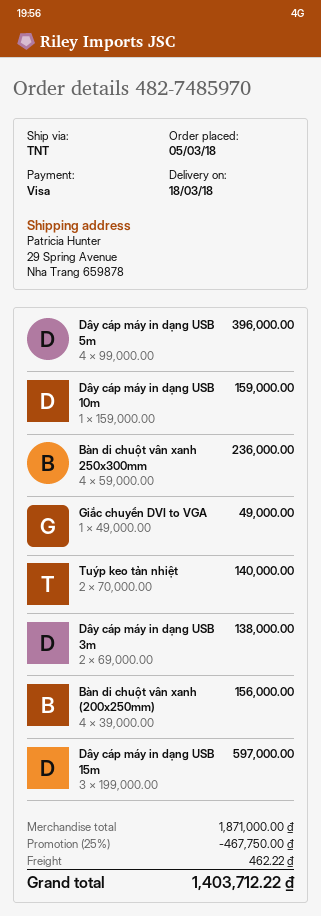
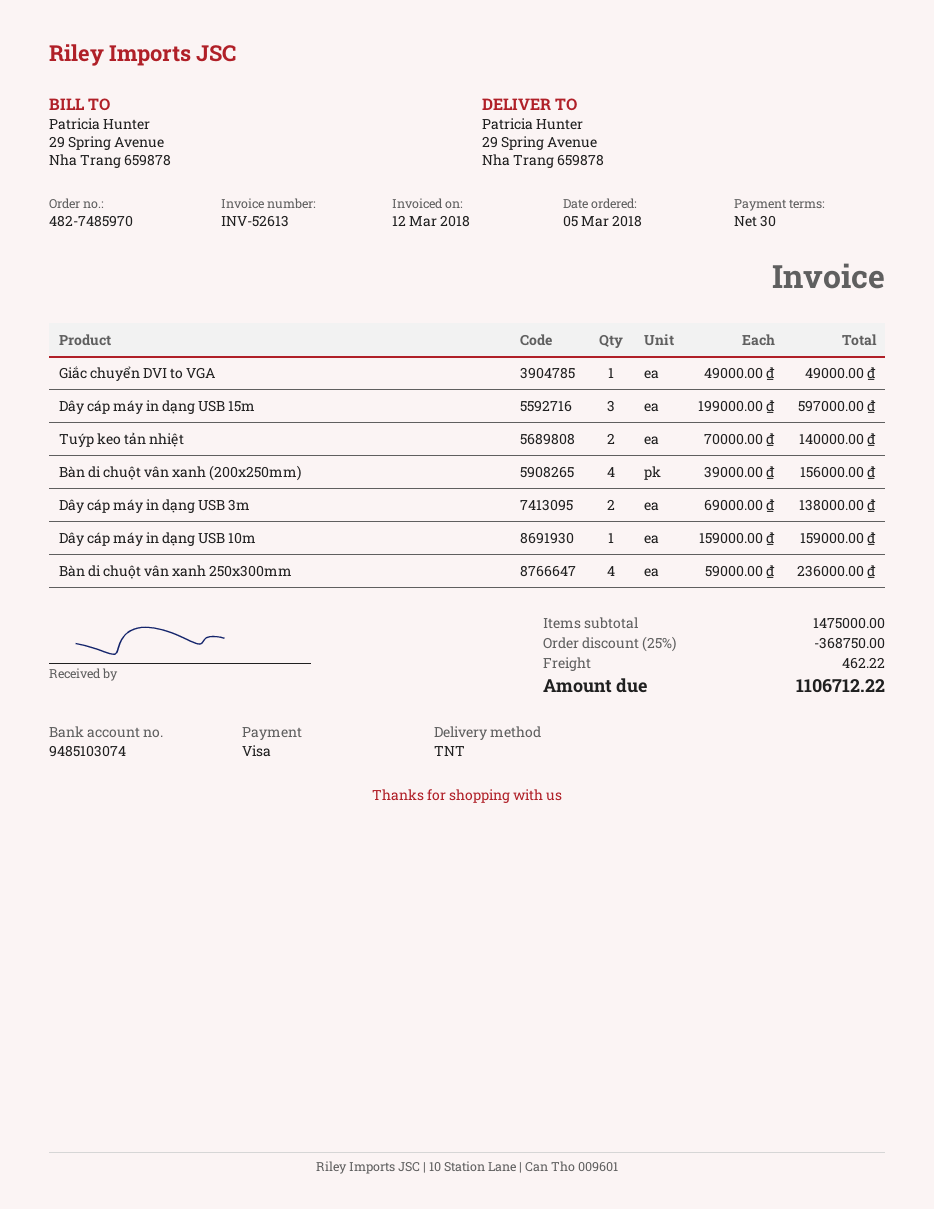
Dây cáp máy in dạng USB 5m: 4 x 99000.00 = 396000.00 -> none
subtotal: 1871000.00 -> 1475000.00
discount: 25% = 467750.00 -> 25% = 368750.00
total: 1403712.22 -> 1106712.22

